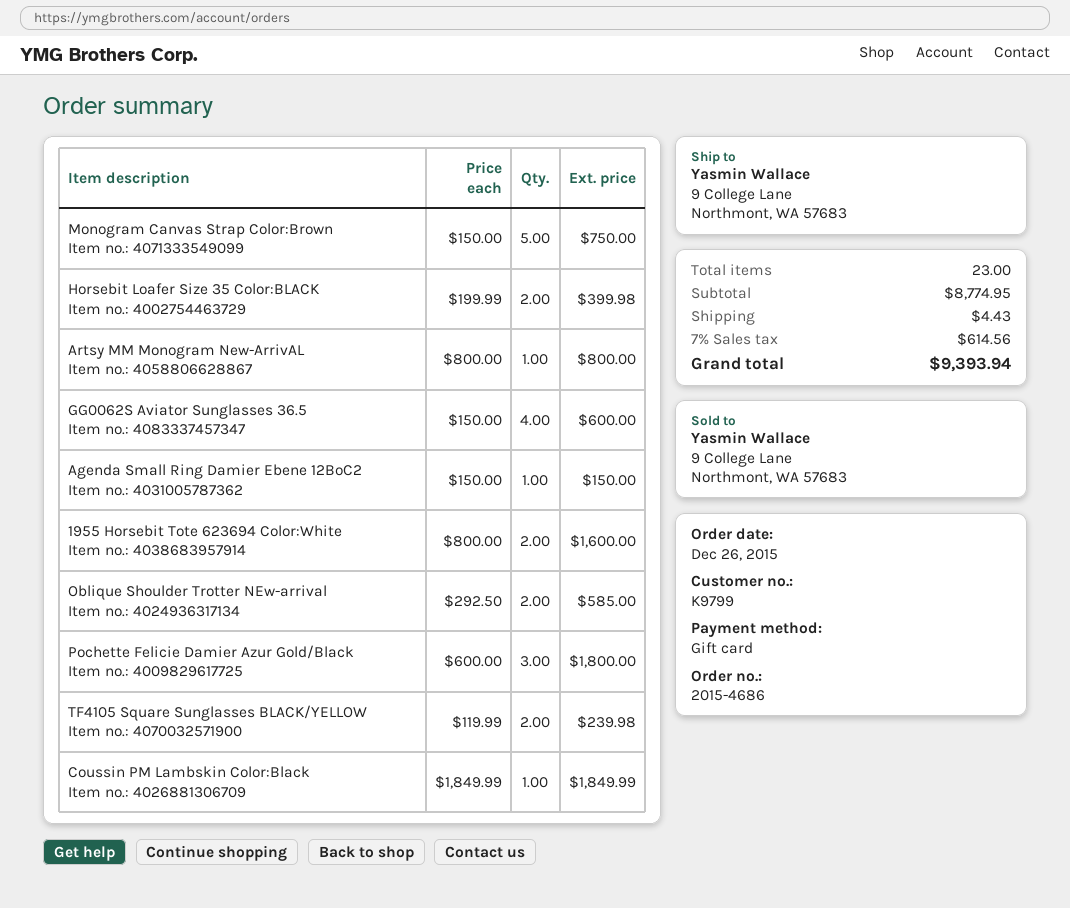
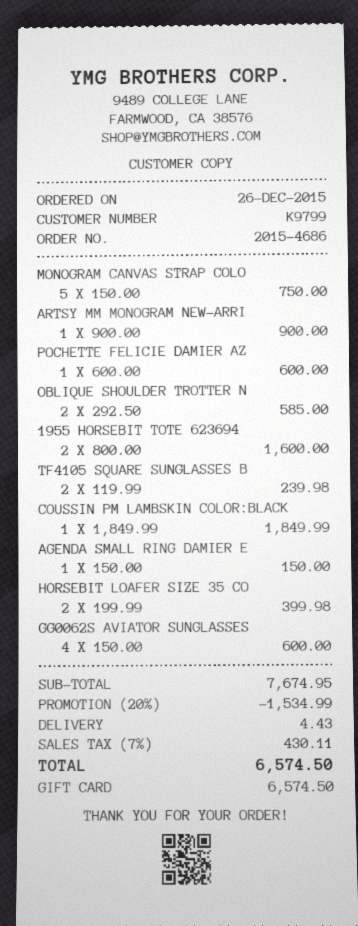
Artsy MM Monogram New-ArrivAL: 1 x 800.00 = 800.00 -> 1 x 900.00 = 900.00
Pochette Felicie Damier Azur Gold/Black: 3 x 600.00 = 1800.00 -> 1 x 600.00 = 600.00
subtotal: 8774.95 -> 7674.95
discount: none -> 20% = 1534.99
tax: 7% = 614.56 -> 7% = 430.11
total: 9393.94 -> 6574.50

